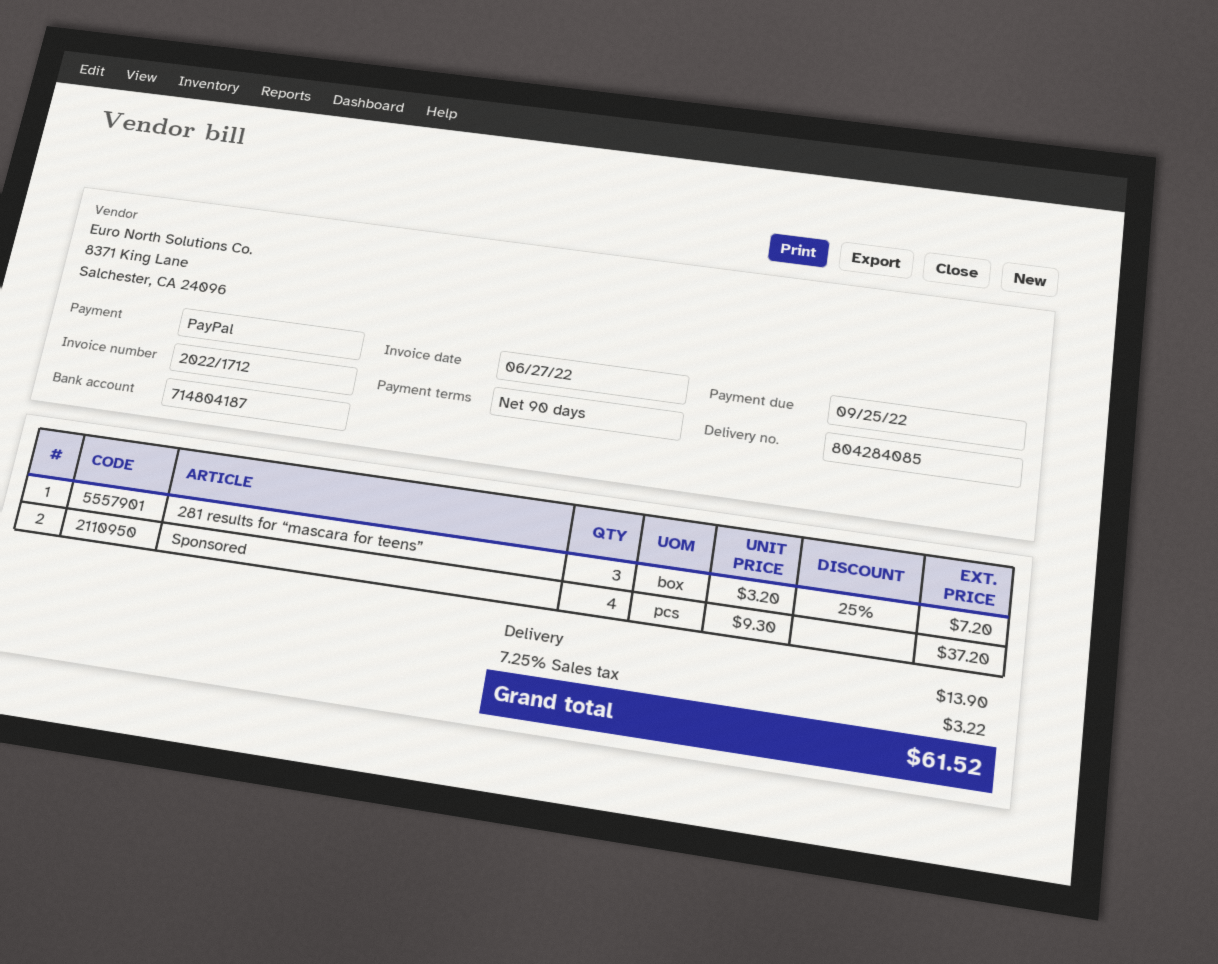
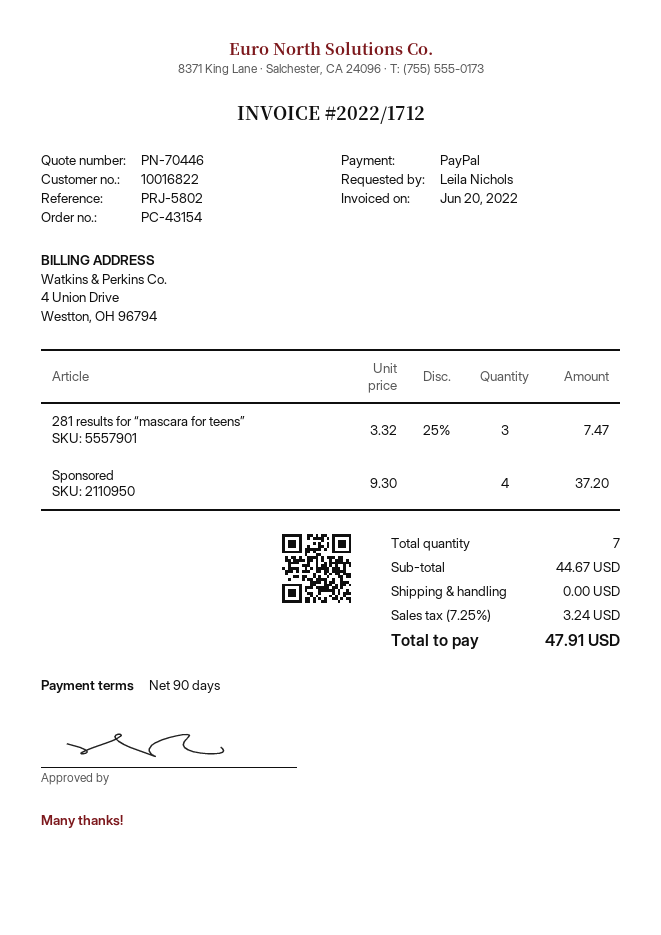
invoice date: 2022-06-27 -> 2022-06-20
281 results for “mascara for teens”: 3 x 3.20 - 25% = 7.20 -> 3 x 3.32 - 25% = 7.47
shipping: 13.90 -> 0.00
tax: 7.25% = 3.22 -> 7.25% = 3.24
total: 61.52 -> 47.91

